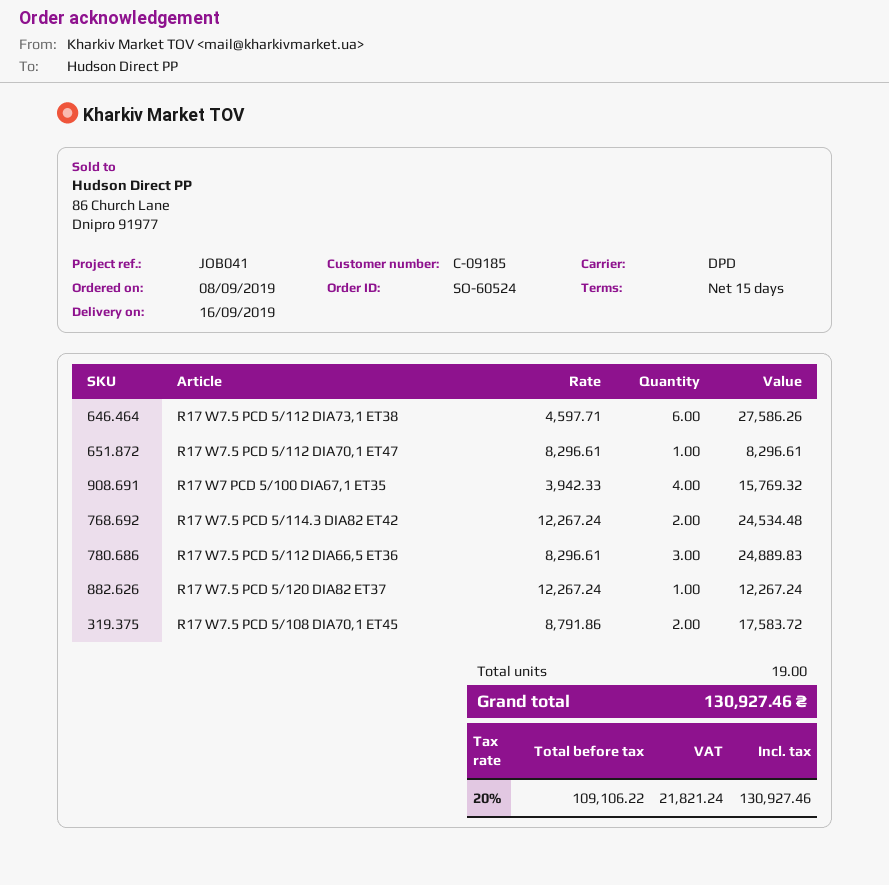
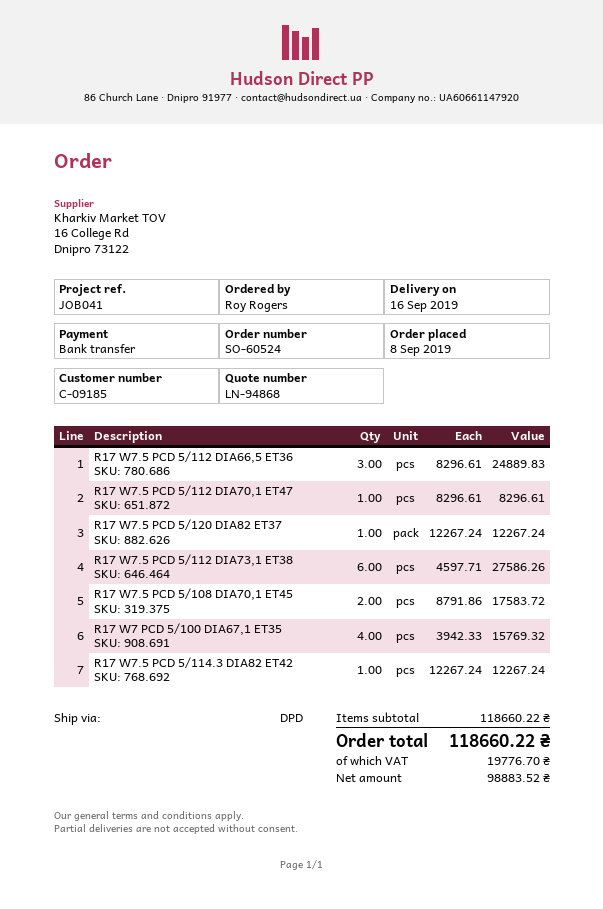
R17 W7.5 PCD 5/114.3 DIA82 ET42: 2 x 12267.24 = 24534.48 -> 1 x 12267.24 = 12267.24
net: 109106.22 -> 98883.52
tax: 21821.24 -> 19776.70
total: 130927.46 -> 118660.22

